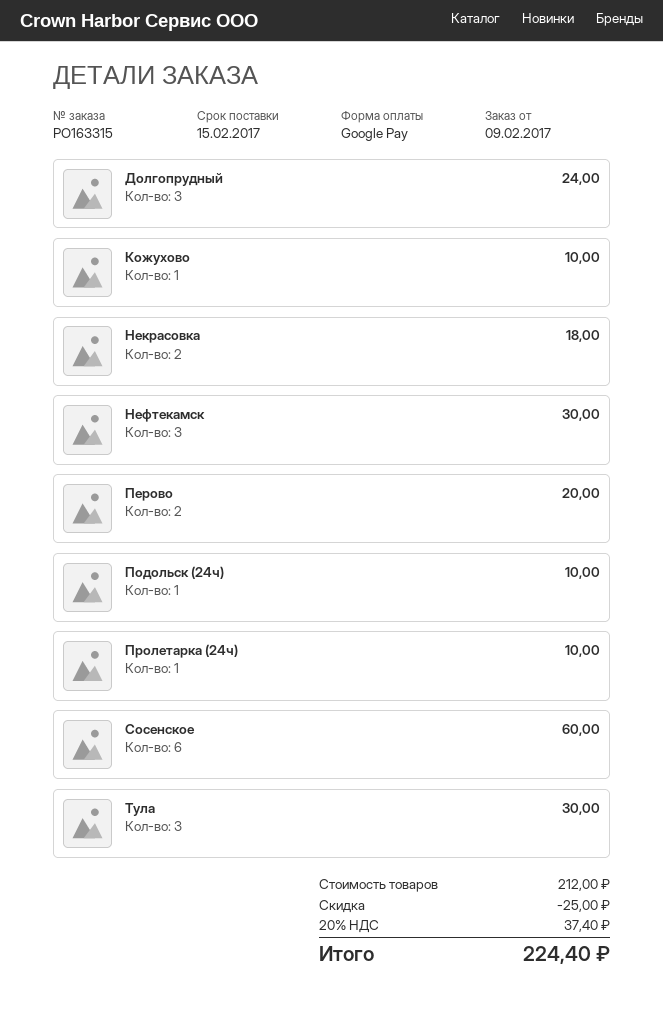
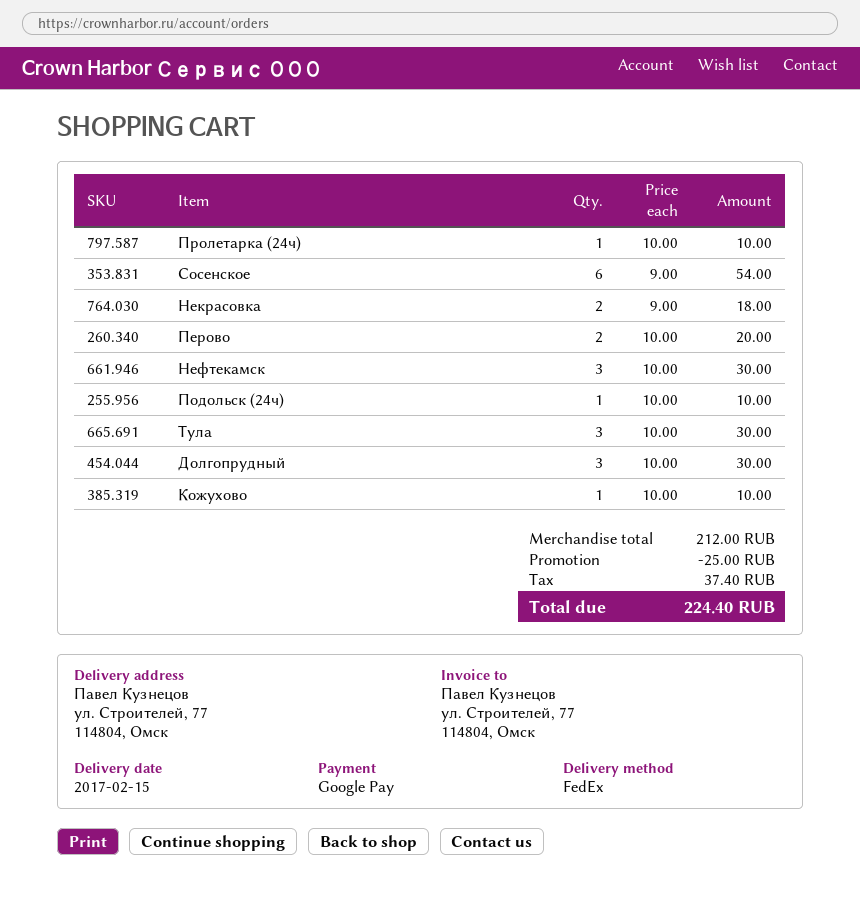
Долгопрудный: 3 for 24.00 -> 3 for 30.00
Сосенское: 6 for 60.00 -> 6 for 54.00

